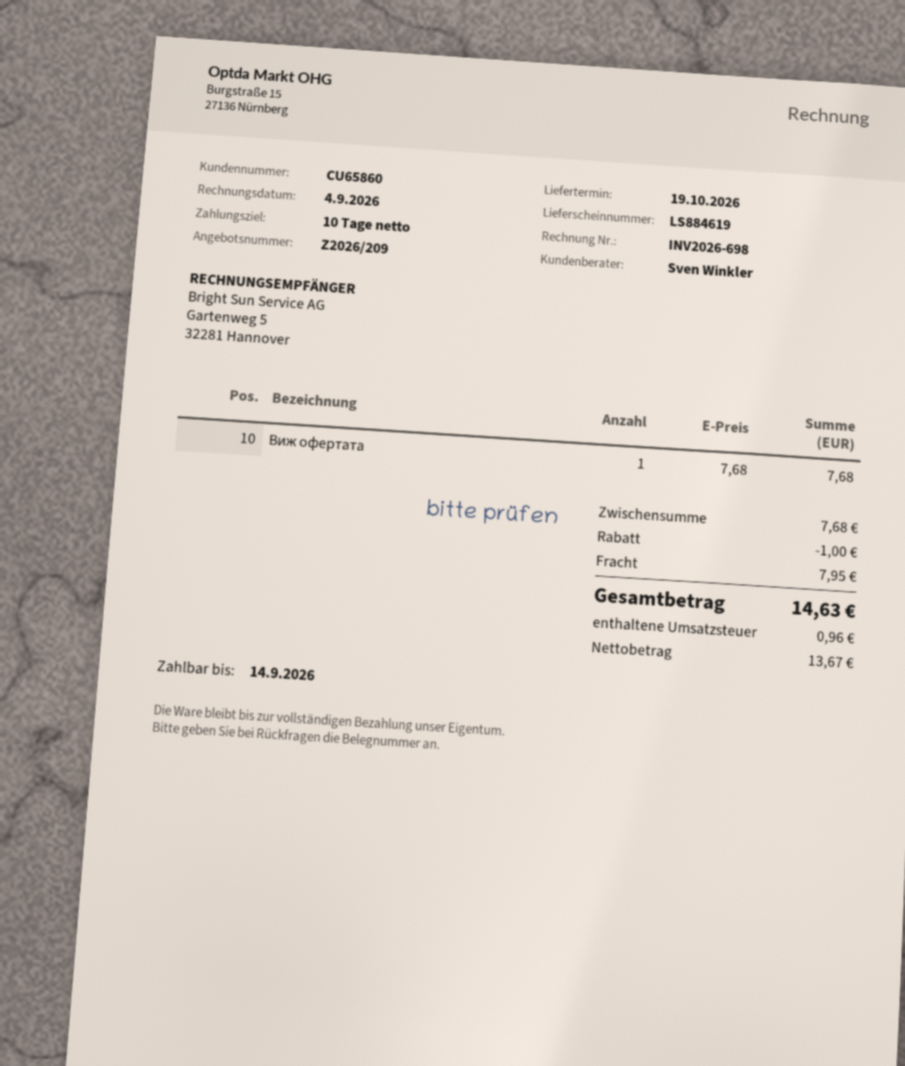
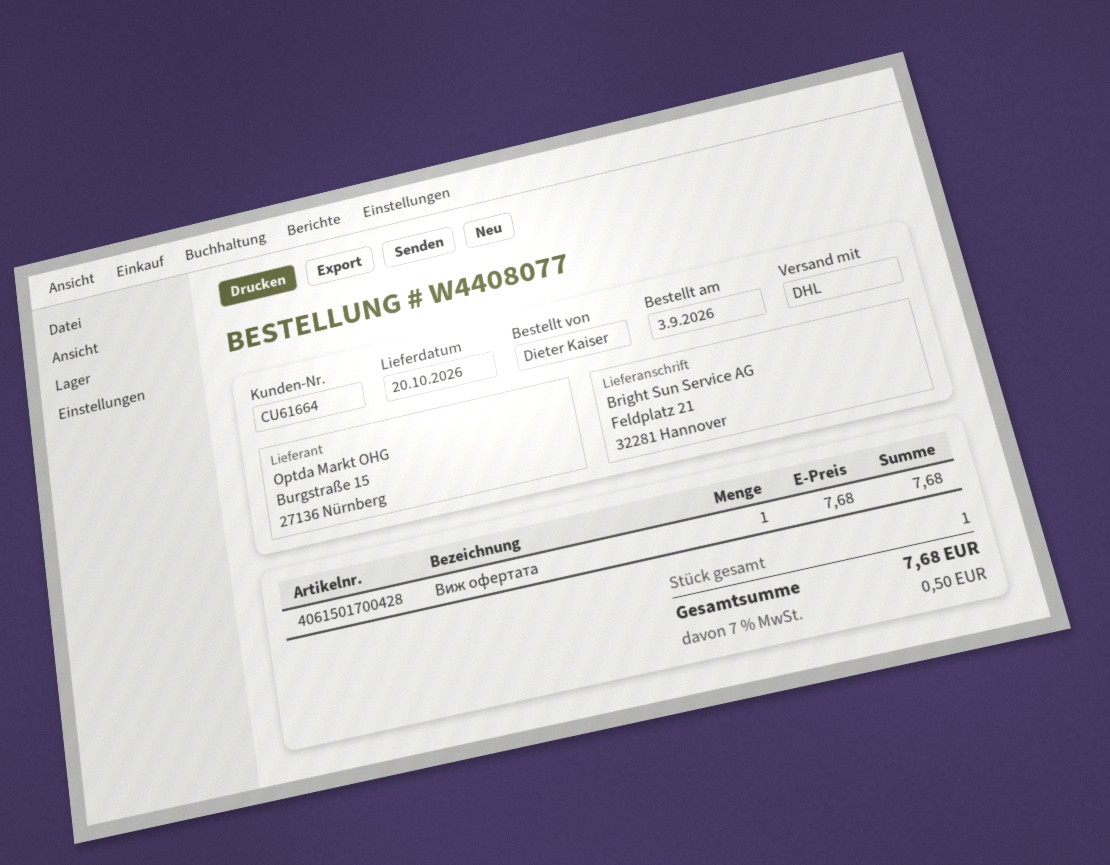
delivery date: 2026-10-19 -> 2026-10-20
customer number: CU65860 -> CU61664
discount: 1.00 -> none
shipping: 7.95 -> none
tax: 0.96 -> 0.50
total: 14.63 -> 7.68

